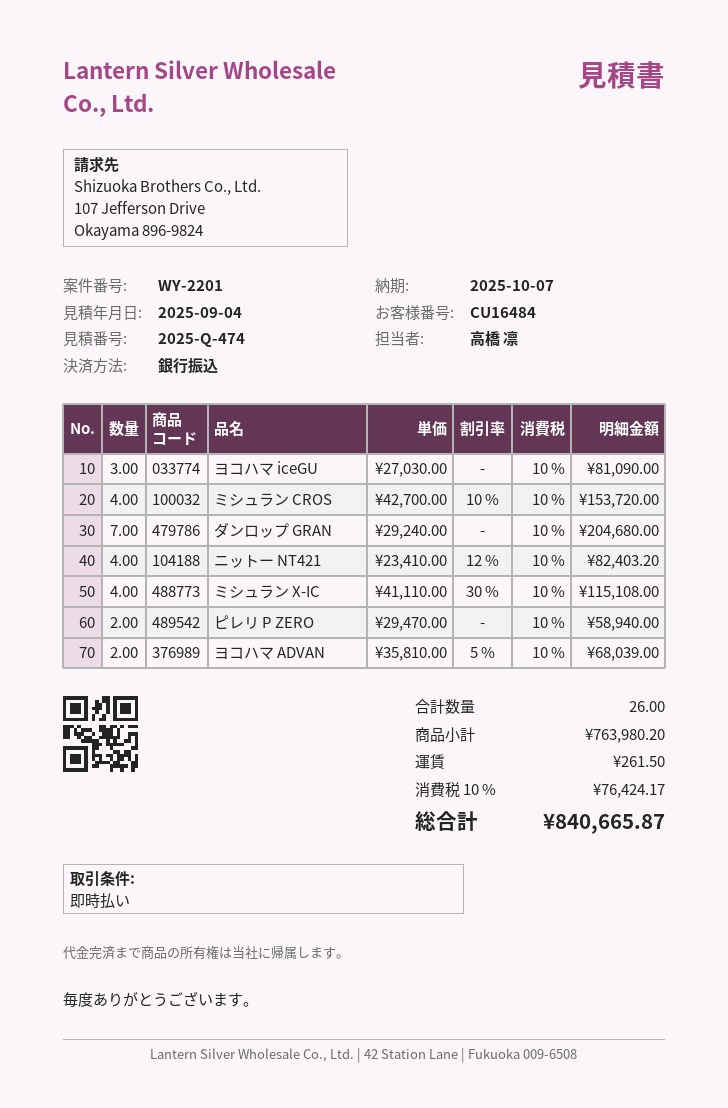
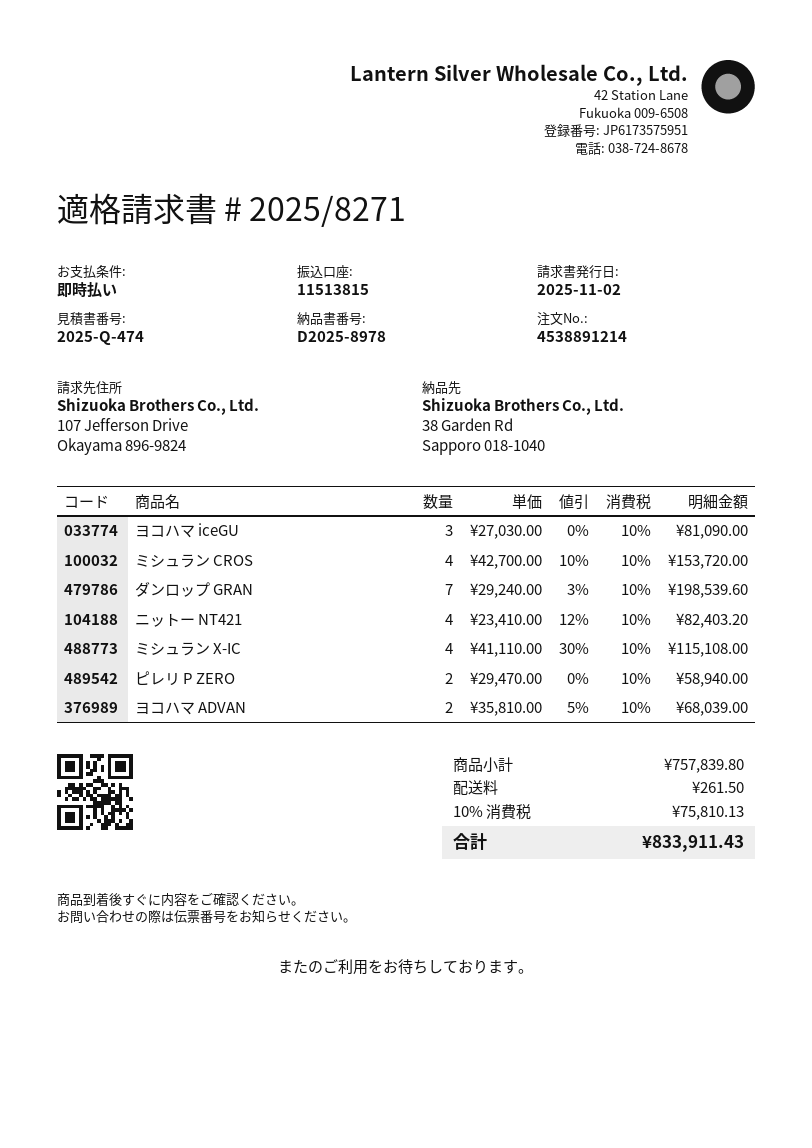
ダンロップ GRAN: 7 x 29240.00 = 204680.00 -> 7 x 29240.00 - 3% = 198539.60
subtotal: 763980.20 -> 757839.80
tax: 10% = 76424.17 -> 10% = 75810.13
total: 840665.87 -> 833911.43

